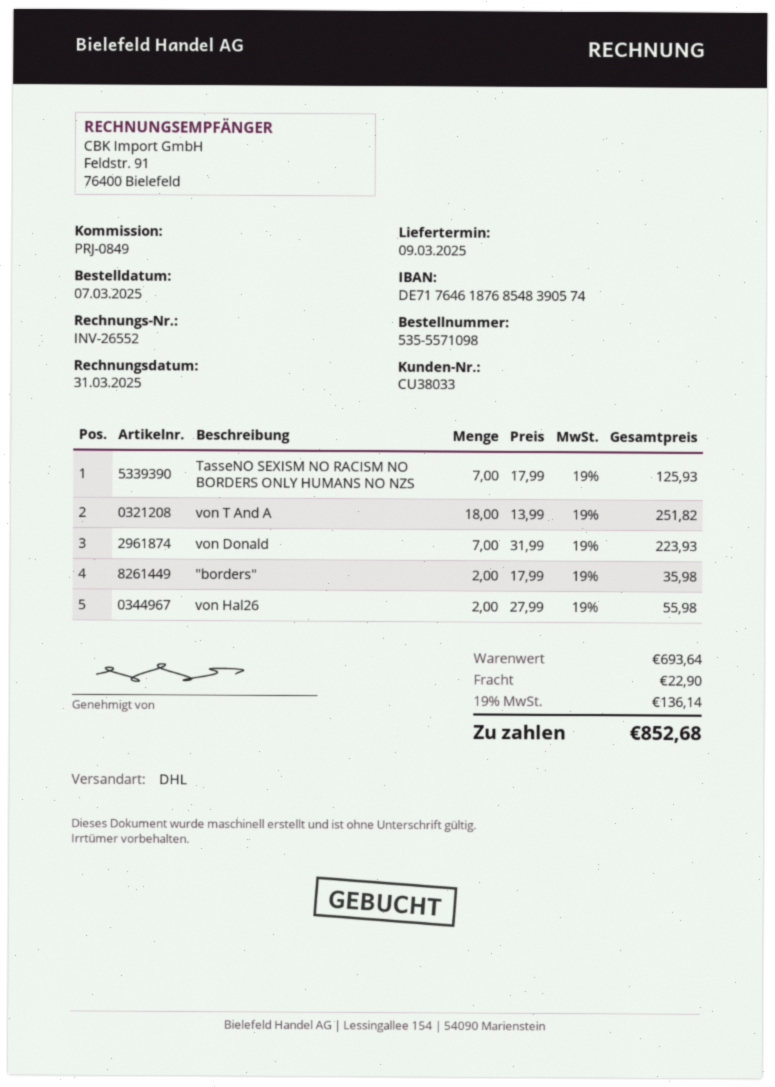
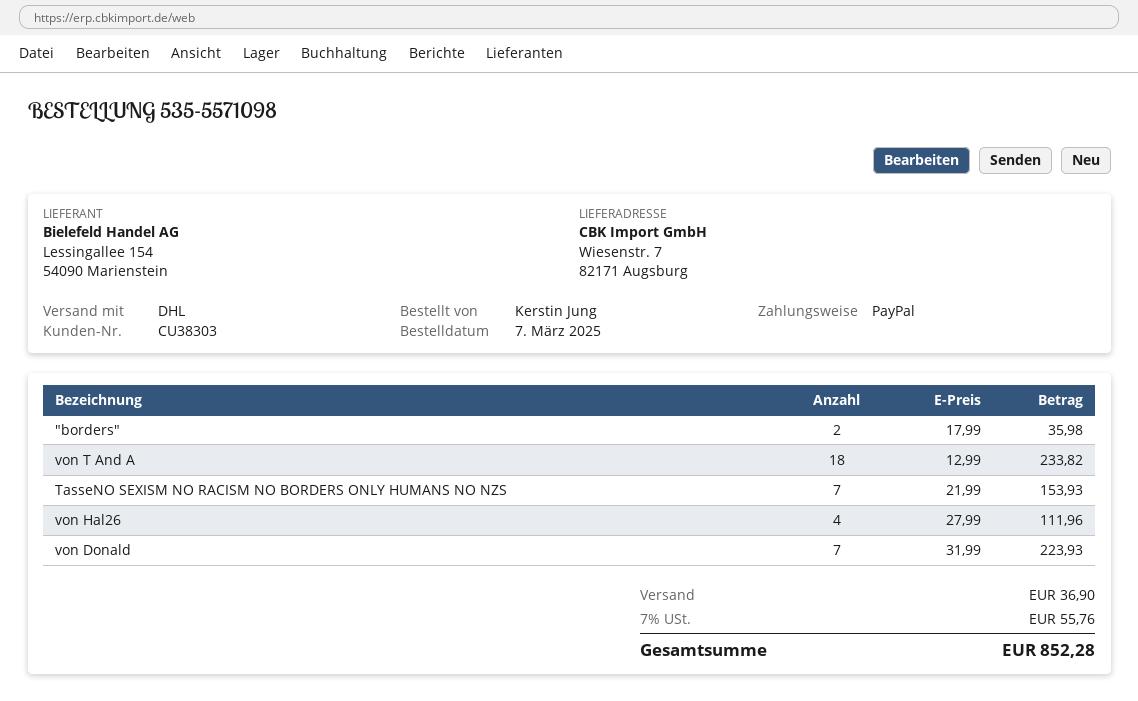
customer number: CU38033 -> CU38303
TasseNO SEXISM NO RACISM NO BORDERS ONLY HUMANS NO NZS: 7 x 17.99 = 125.93 -> 7 x 21.99 = 153.93
von T And A: 18 x 13.99 = 251.82 -> 18 x 12.99 = 233.82
von Hal26: 2 x 27.99 = 55.98 -> 4 x 27.99 = 111.96
shipping: 22.90 -> 36.90
tax: 19% = 136.14 -> 7% = 55.76
total: 852.68 -> 852.28

